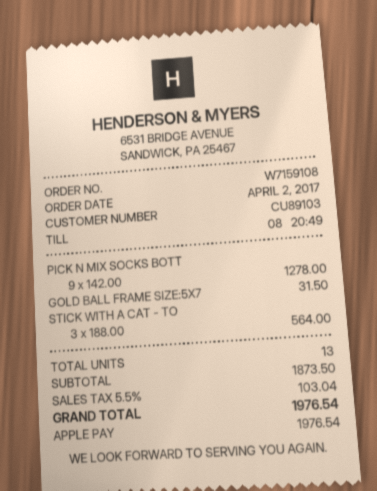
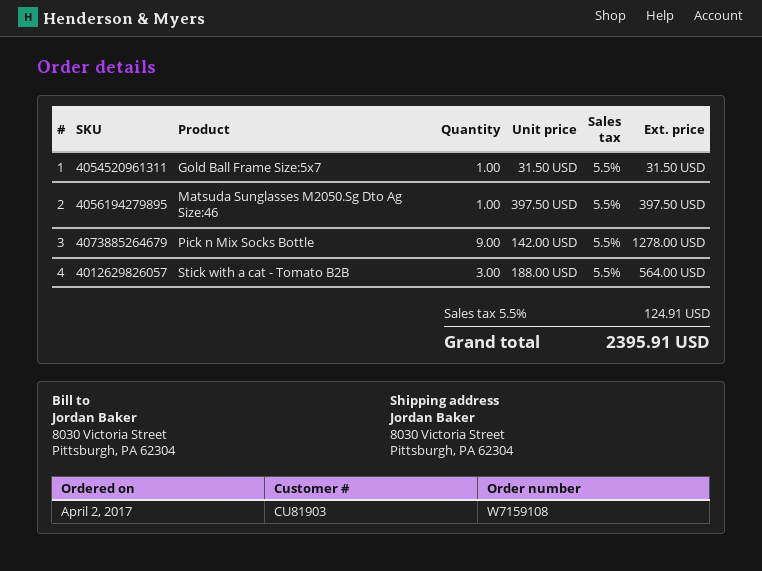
customer number: CU89103 -> CU81903
Matsuda Sunglasses M2050.Sg Dto Ag Size:46: none -> 1 x 397.50 = 397.50
tax: 5.5% = 103.04 -> 5.5% = 124.91
total: 1976.54 -> 2395.91

